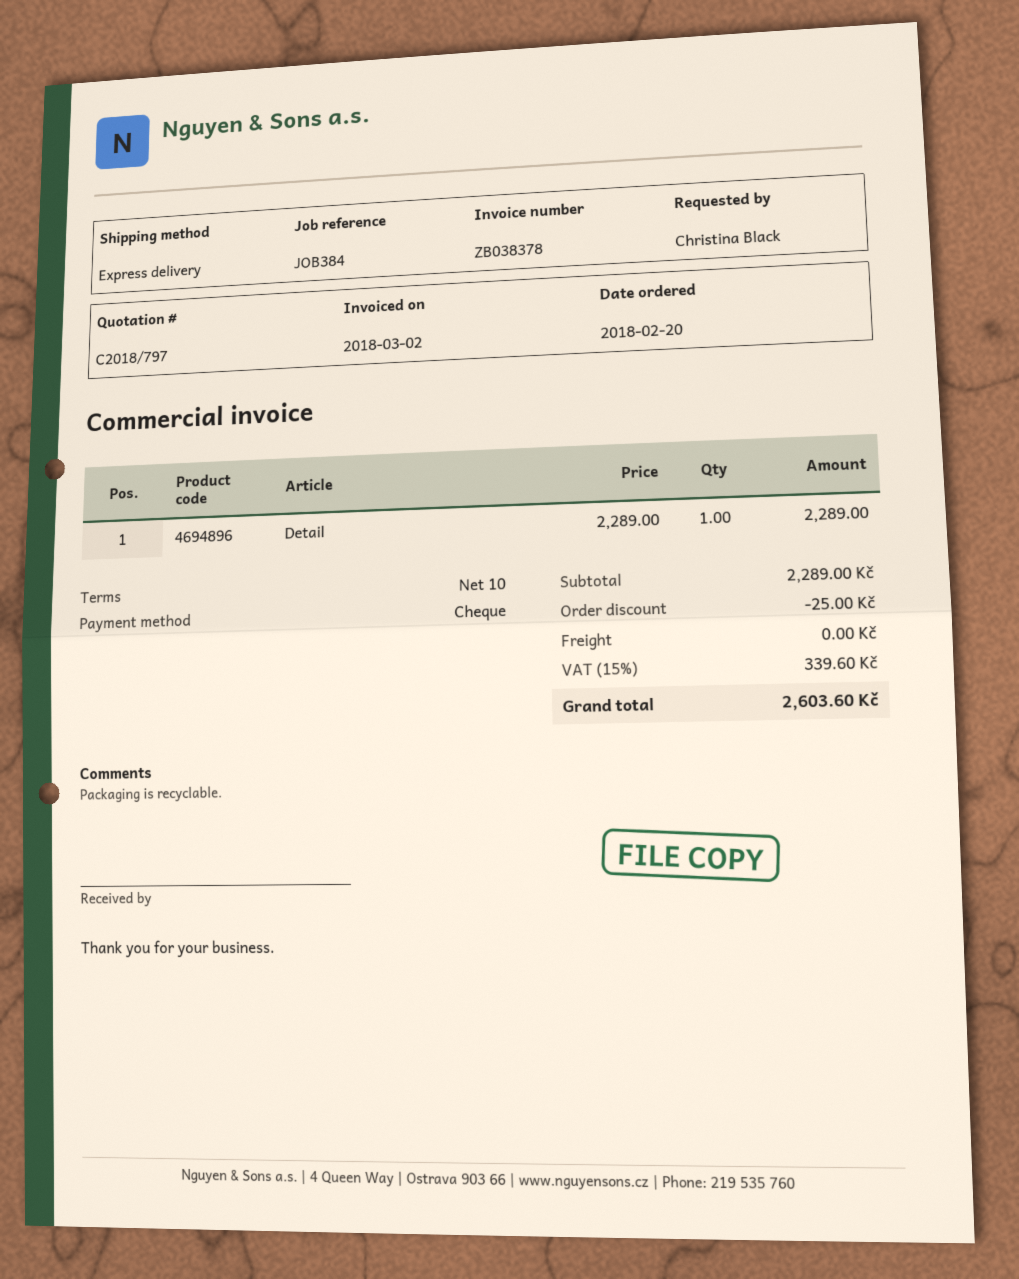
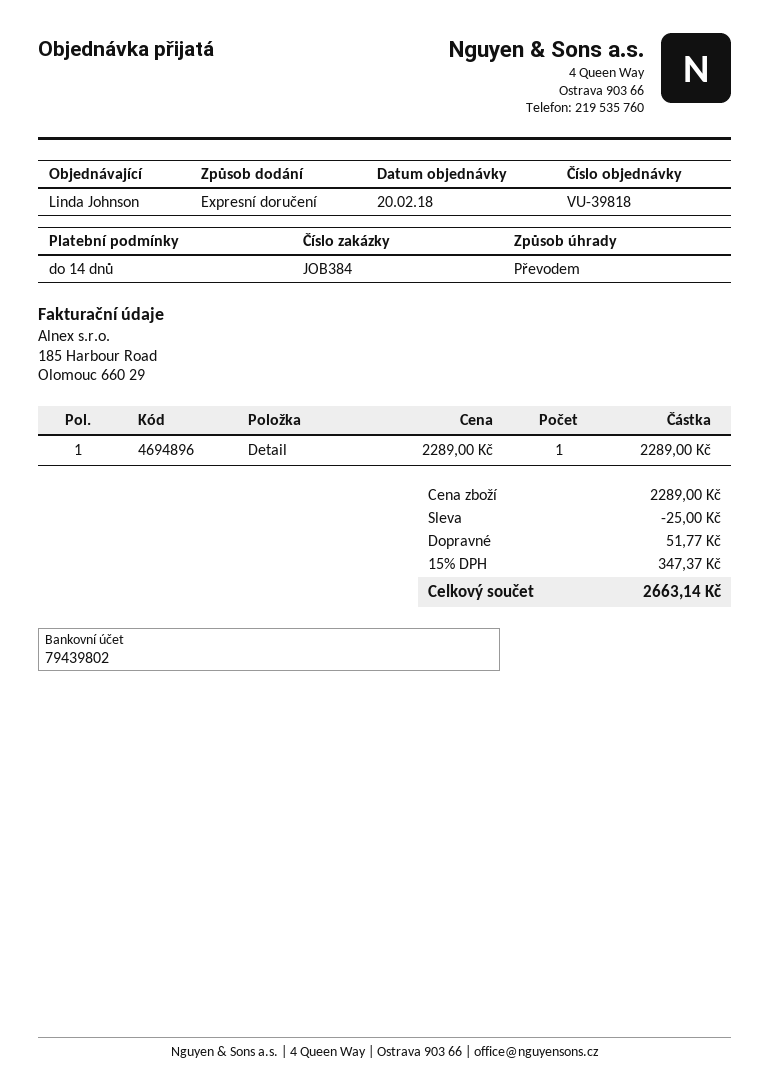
payment terms: 10 days -> 14 days
ordered by: Christina Black -> Linda Johnson
payment method: cheque -> bank transfer
shipping: 0.00 -> 51.77
tax: 15% = 339.60 -> 15% = 347.37
total: 2603.60 -> 2663.14

